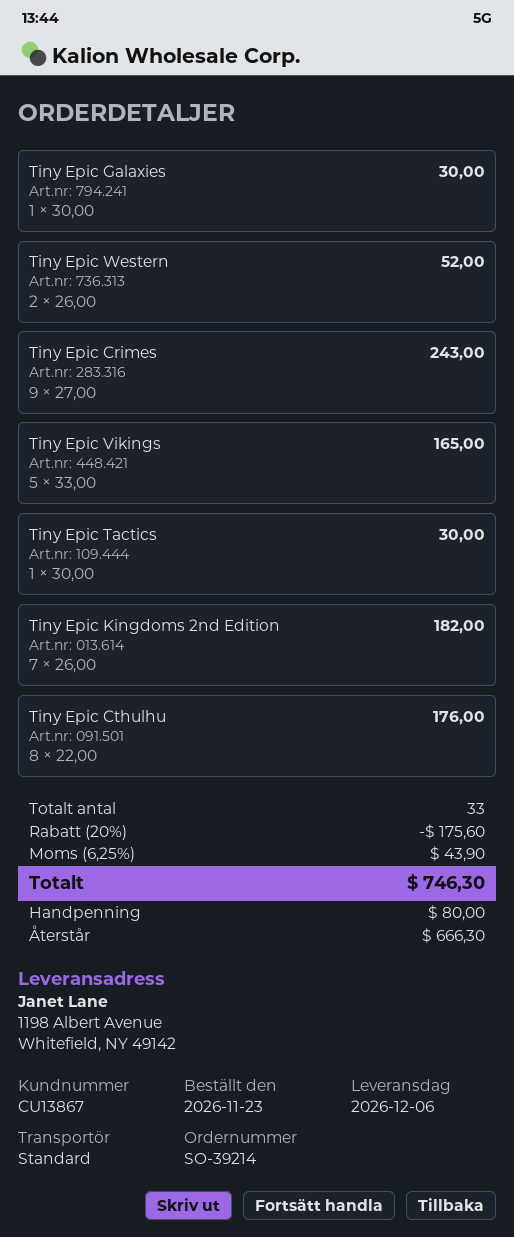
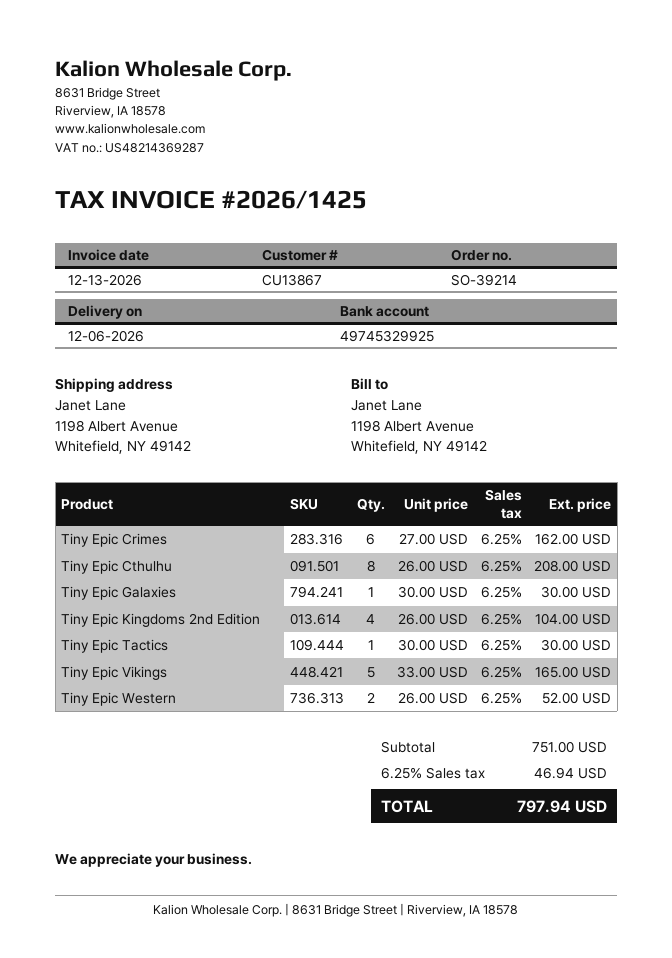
Tiny Epic Crimes: 9 x 27.00 = 243.00 -> 6 x 27.00 = 162.00
Tiny Epic Kingdoms 2nd Edition: 7 x 26.00 = 182.00 -> 4 x 26.00 = 104.00
Tiny Epic Cthulhu: 8 x 22.00 = 176.00 -> 8 x 26.00 = 208.00
discount: 20% = 175.60 -> none
tax: 6.25% = 43.90 -> 6.25% = 46.94
total: 746.30 -> 797.94

